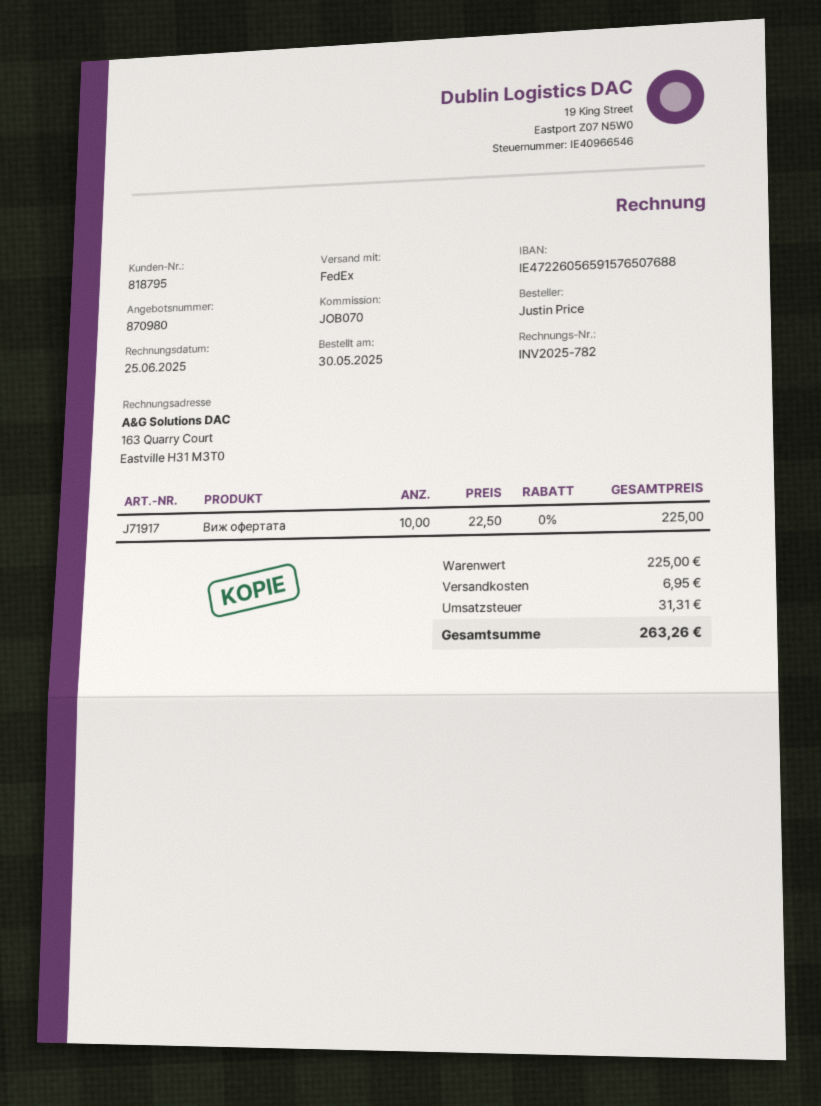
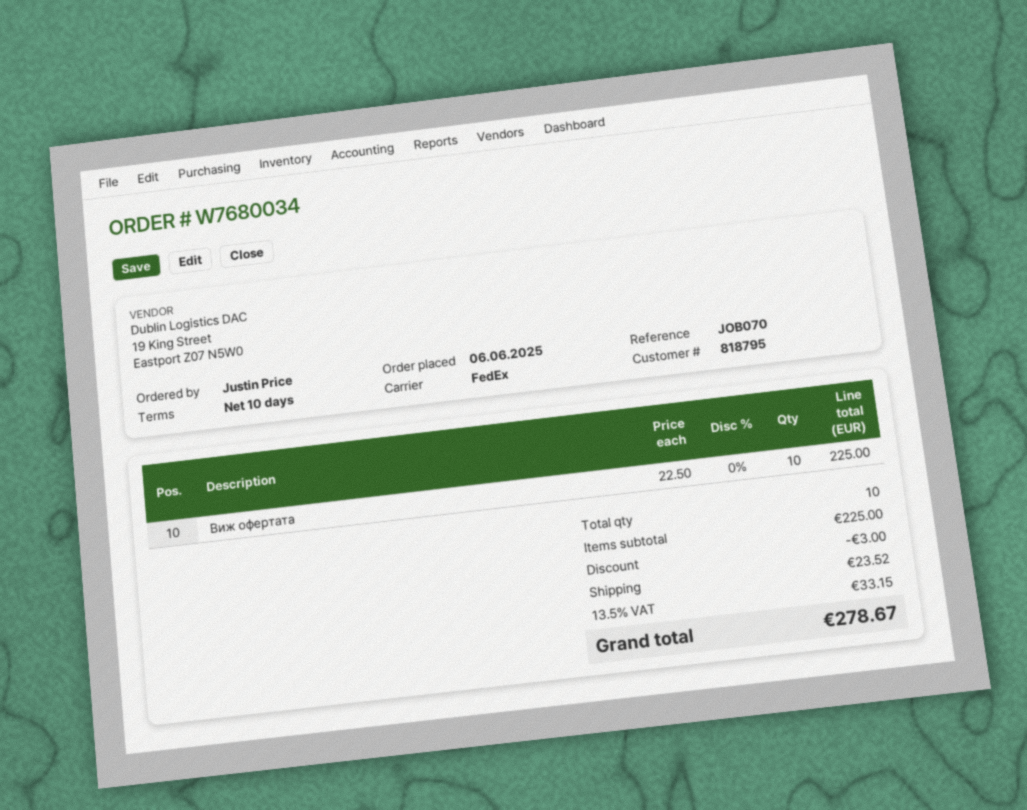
order date: 2025-05-30 -> 2025-06-06
discount: none -> 3.00
shipping: 6.95 -> 23.52
tax: 31.31 -> 33.15
total: 263.26 -> 278.67

